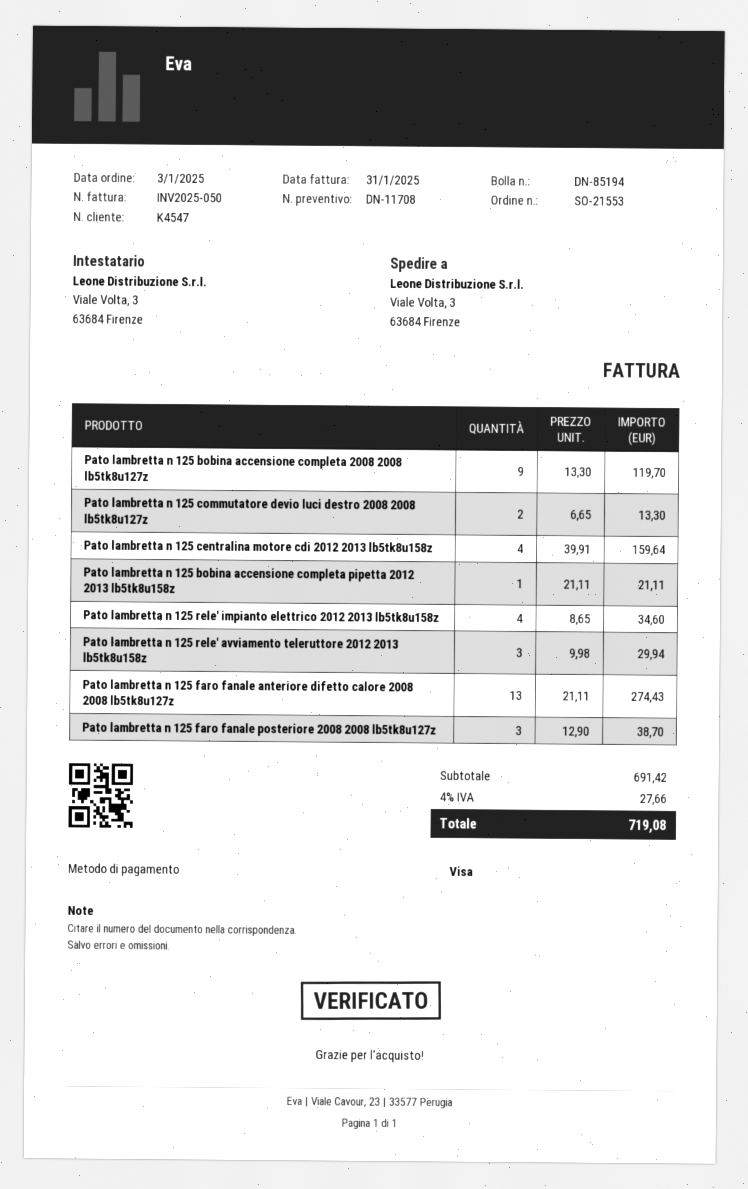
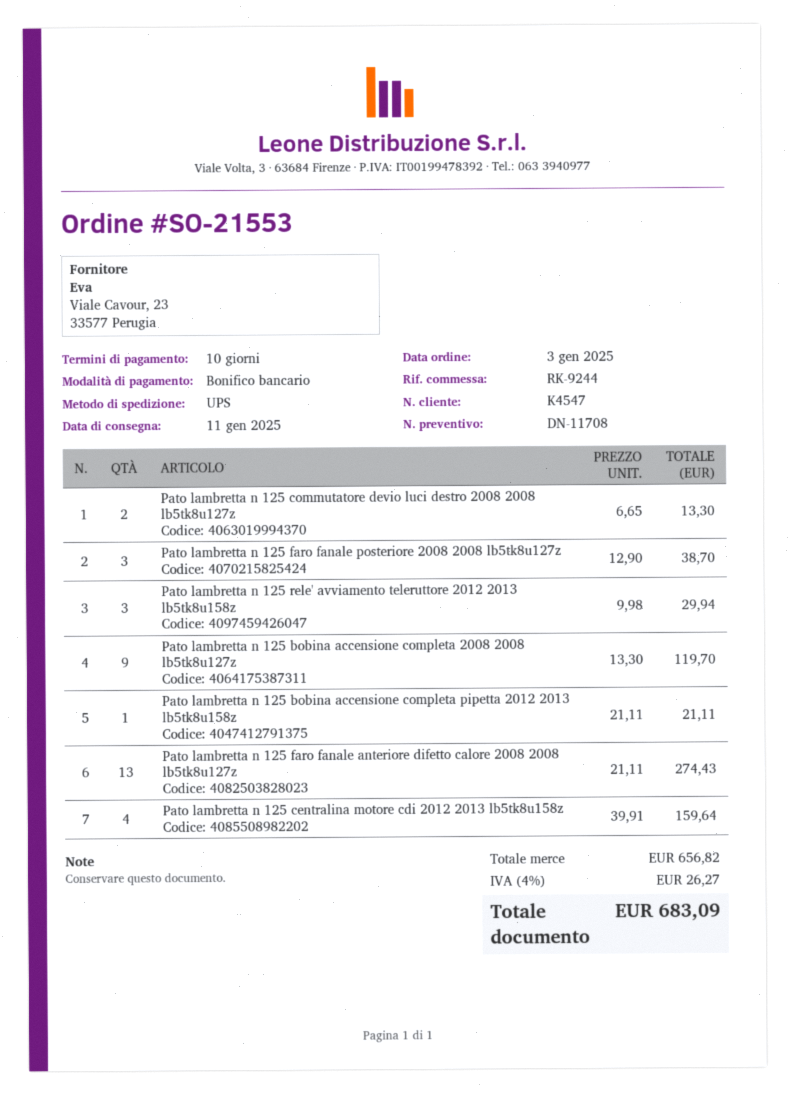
payment method: Visa -> bank transfer
Pato lambretta n 125 rele' impianto elettrico 2012 2013 lb5tk8u158z: 4 x 8.65 = 34.60 -> none
subtotal: 691.42 -> 656.82
tax: 4% = 27.66 -> 4% = 26.27
total: 719.08 -> 683.09

